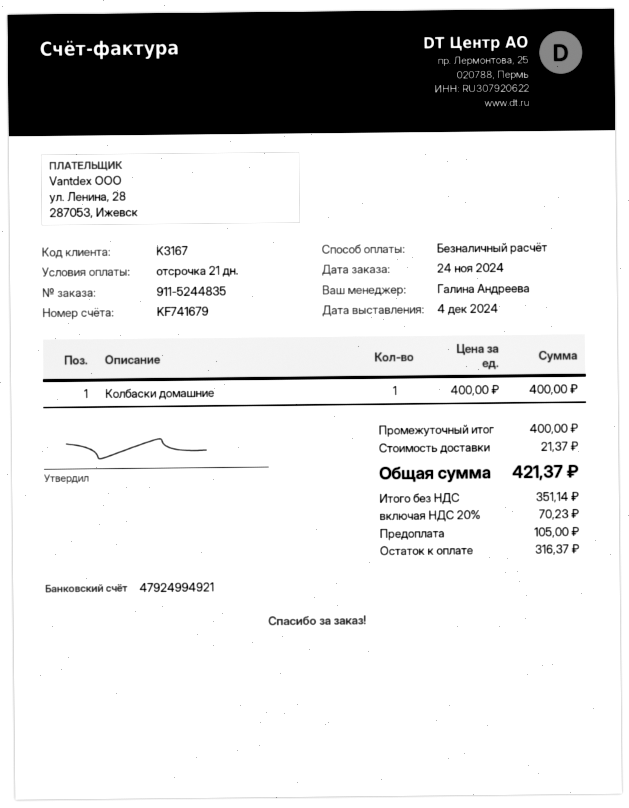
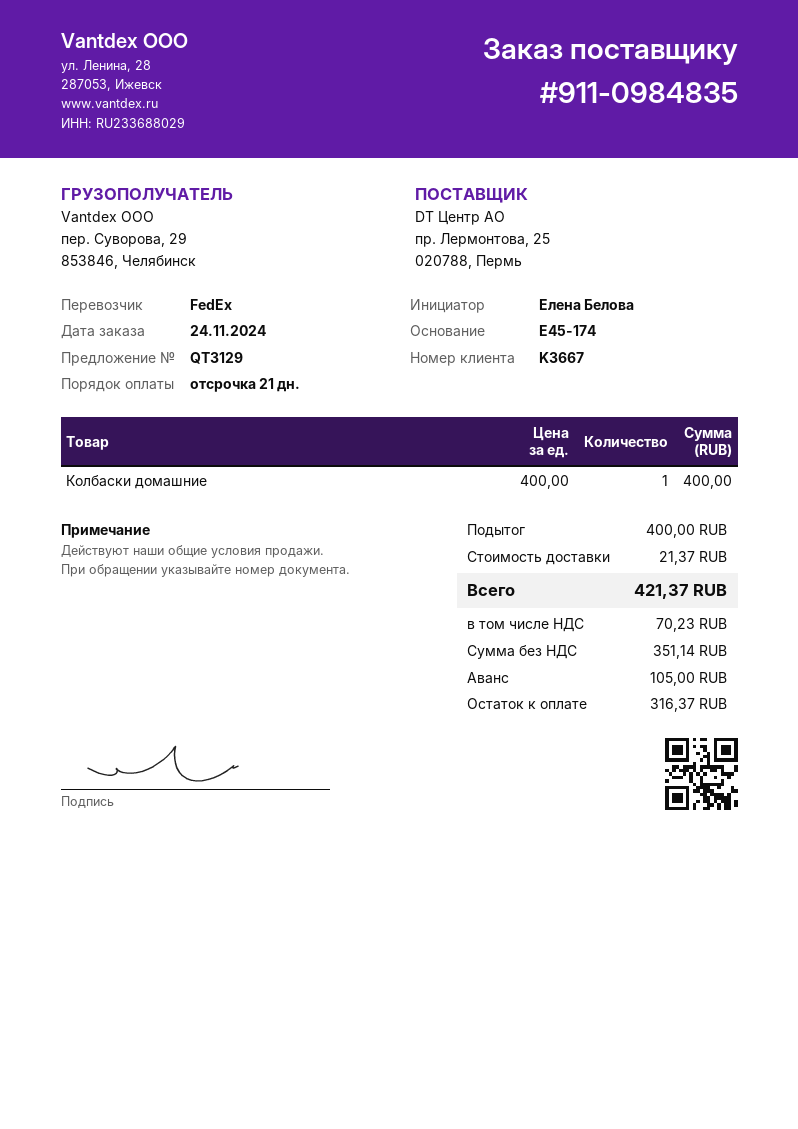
order number: 911-5244835 -> 911-0984835
customer number: K3167 -> K3667

